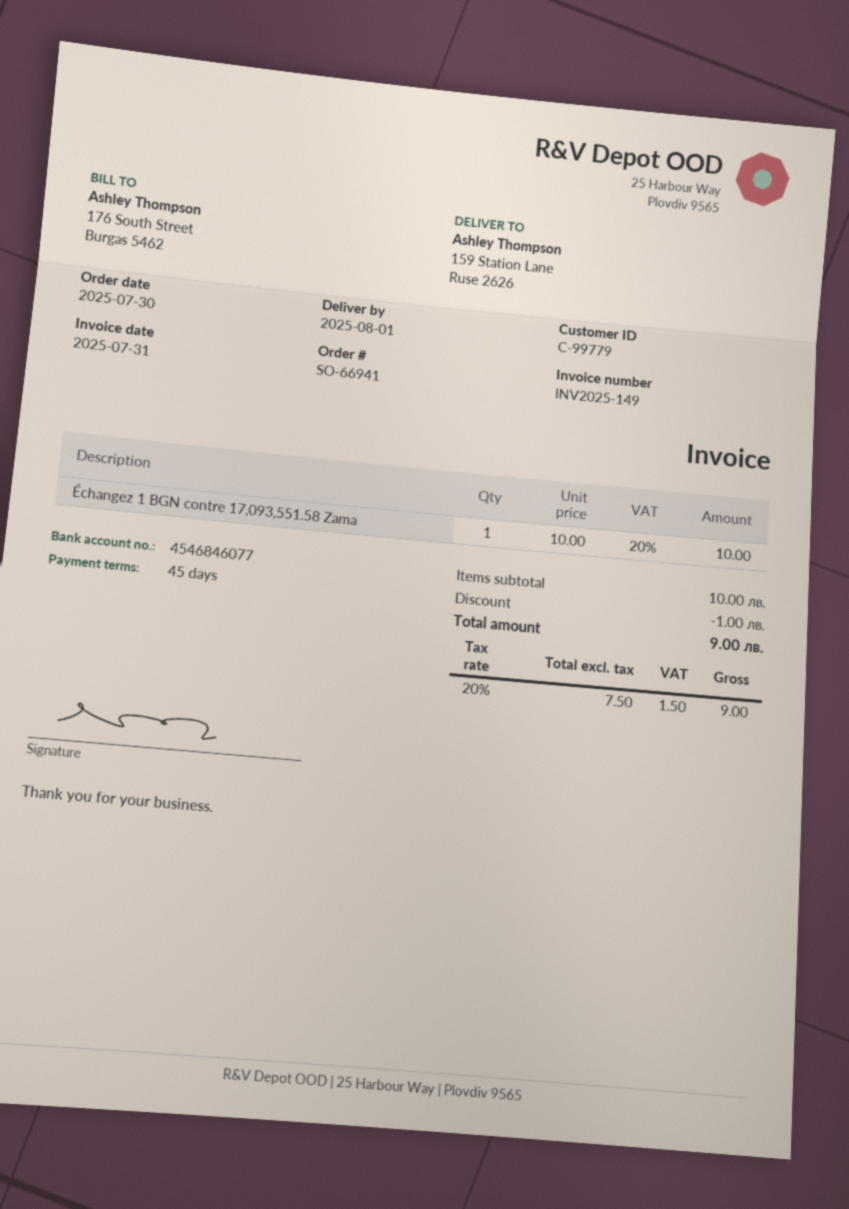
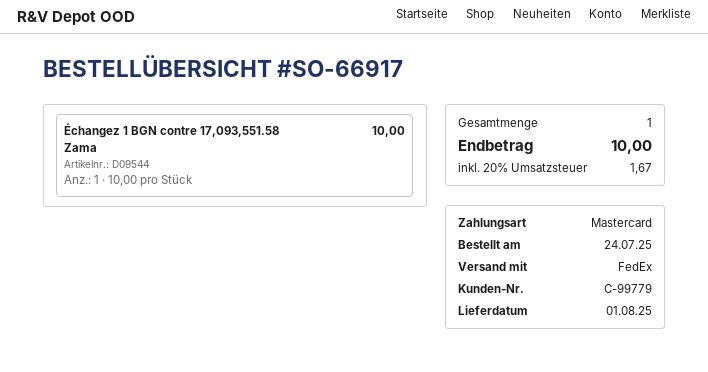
order number: SO-66941 -> SO-66917
order date: 2025-07-30 -> 2025-07-24
discount: 1.00 -> none
tax: 20% = 1.50 -> 20% = 1.67
total: 9.00 -> 10.00

